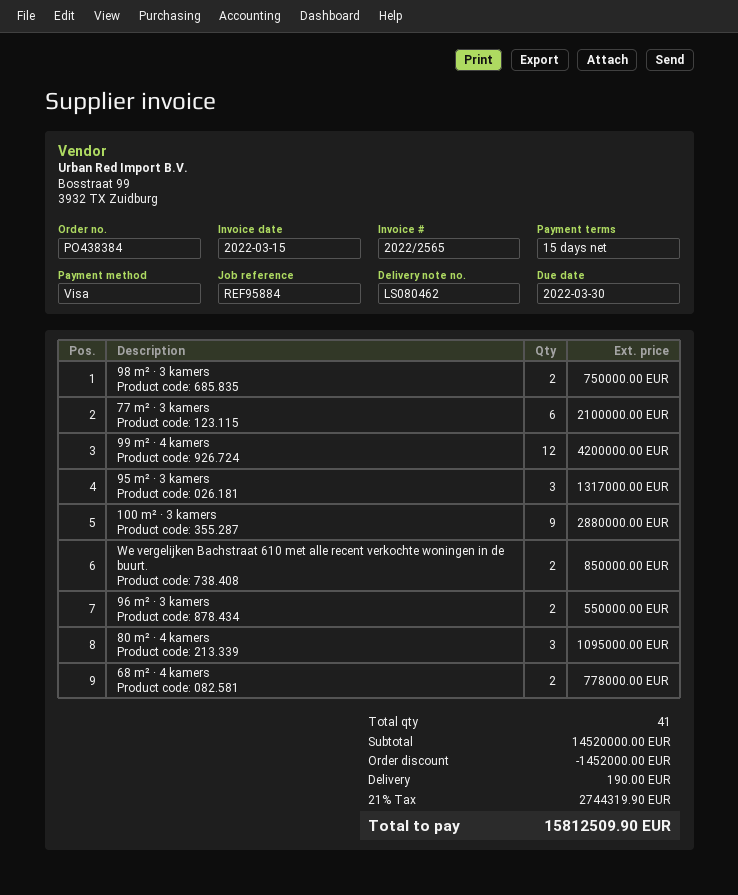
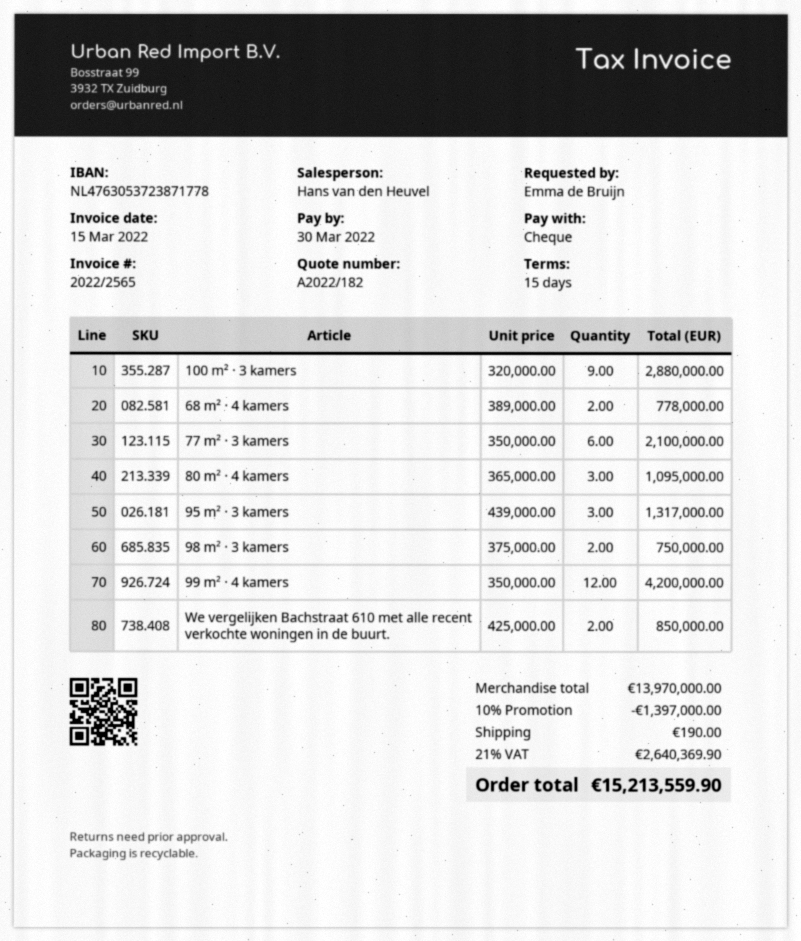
payment method: Visa -> cheque
96 m² · 3 kamers: 2 for 550000.00 -> none
subtotal: 14520000.00 -> 13970000.00
discount: 1452000.00 -> 1397000.00
tax: 21% = 2744319.90 -> 21% = 2640369.90
total: 15812509.90 -> 15213559.90

